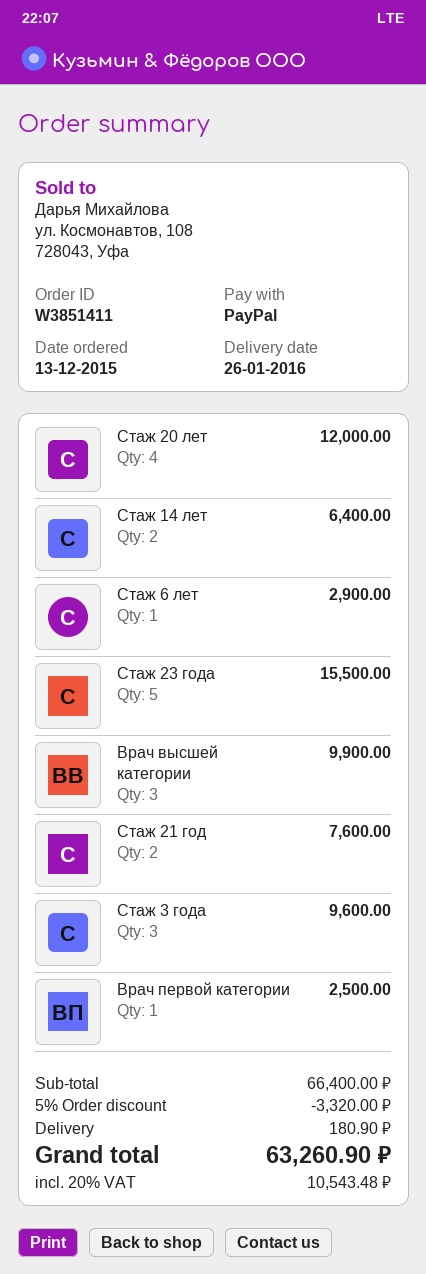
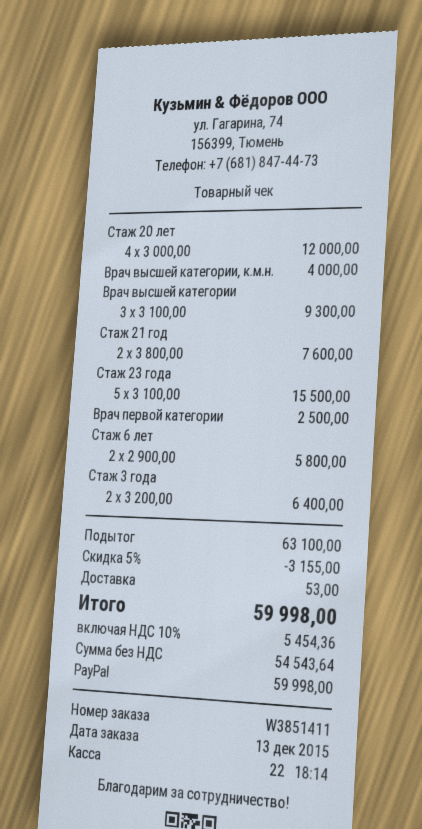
Стаж 14 лет: 2 for 6400.00 -> none
Стаж 6 лет: 1 for 2900.00 -> 2 for 5800.00
Врач высшей категории: 3 for 9900.00 -> 3 for 9300.00
Стаж 3 года: 3 for 9600.00 -> 2 for 6400.00
Врач высшей категории, к.м.н.: none -> 1 for 4000.00
subtotal: 66400.00 -> 63100.00
discount: 5% = 3320.00 -> 5% = 3155.00
shipping: 180.90 -> 53.00
tax: 20% = 10543.48 -> 10% = 5454.36
total: 63260.90 -> 59998.00

